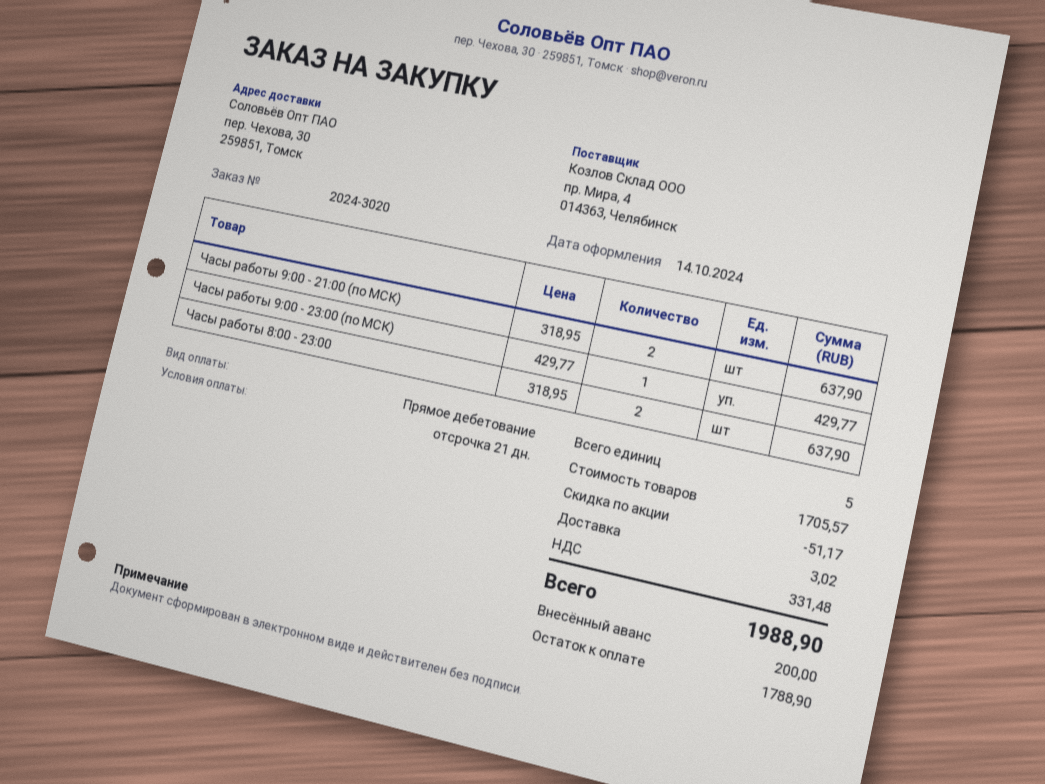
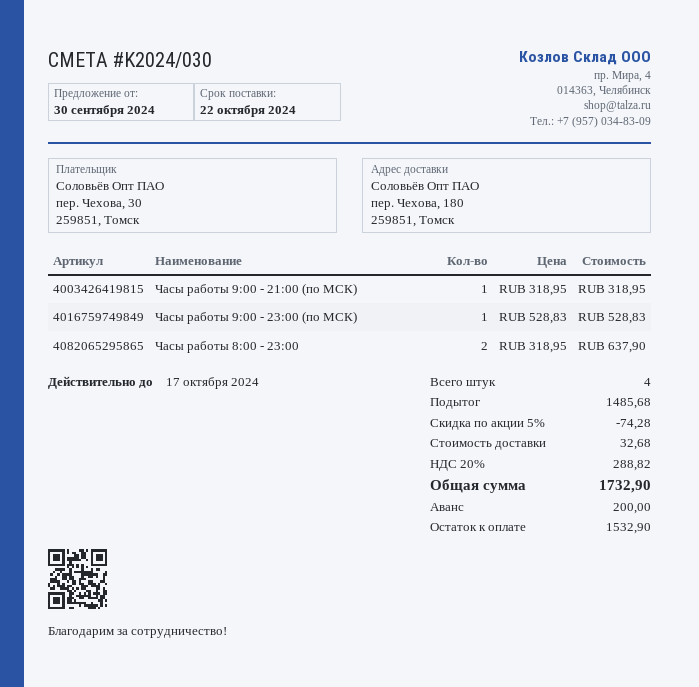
ship to: пер. Чехова, 30, 259851, Томск -> пер. Чехова, 180, 259851, Томск
Часы работы 9:00 - 21:00 (по МСК): 2 x 318.95 = 637.90 -> 1 x 318.95 = 318.95
Часы работы 9:00 - 23:00 (по МСК): 1 x 429.77 = 429.77 -> 1 x 528.83 = 528.83
total quantity: 5 -> 4
subtotal: 1705.57 -> 1485.68
discount: 51.17 -> 74.28
shipping: 3.02 -> 32.68
tax: 331.48 -> 288.82
total: 1988.90 -> 1732.90
balance: 1788.90 -> 1532.90

